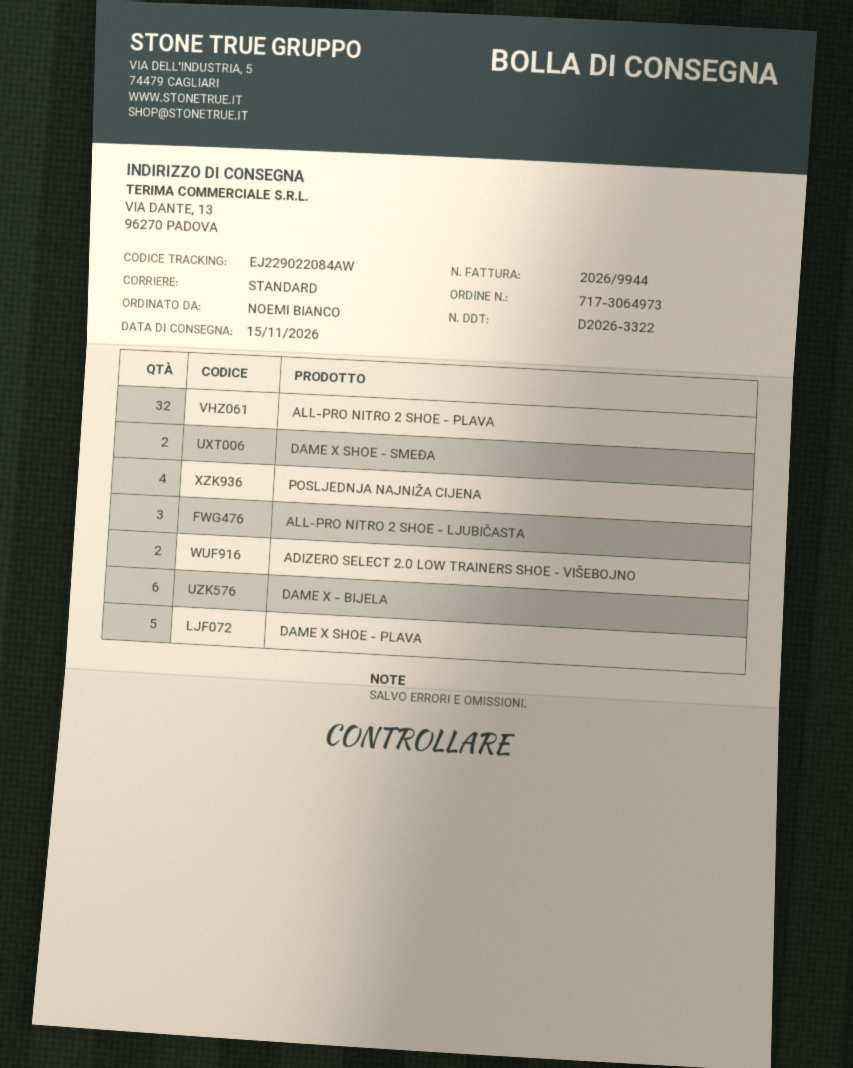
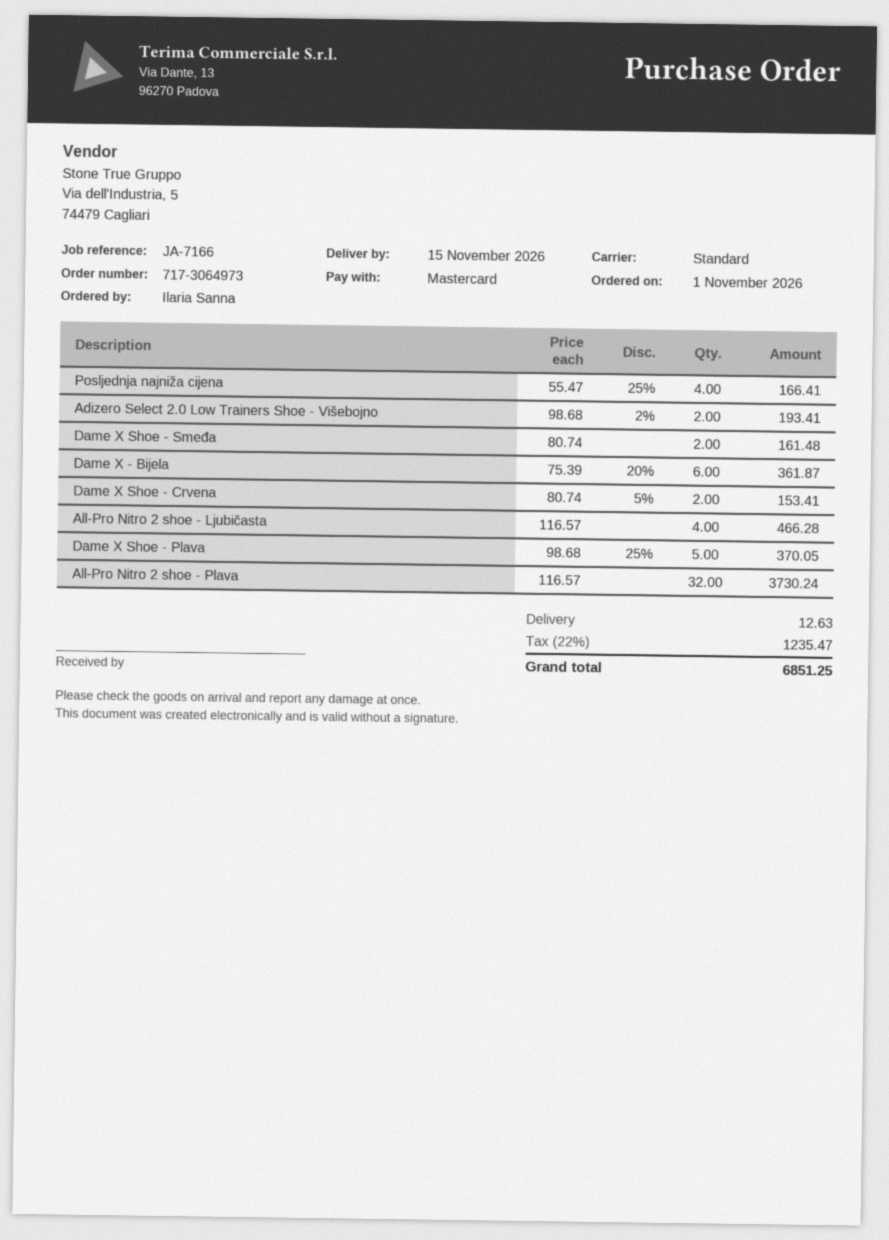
ordered by: NOEMI BIANCO -> Ilaria Sanna
ALL-PRO NITRO 2 SHOE - LJUBIČASTA: 3 -> 4
Dame X Shoe - Crvena: none -> 2

